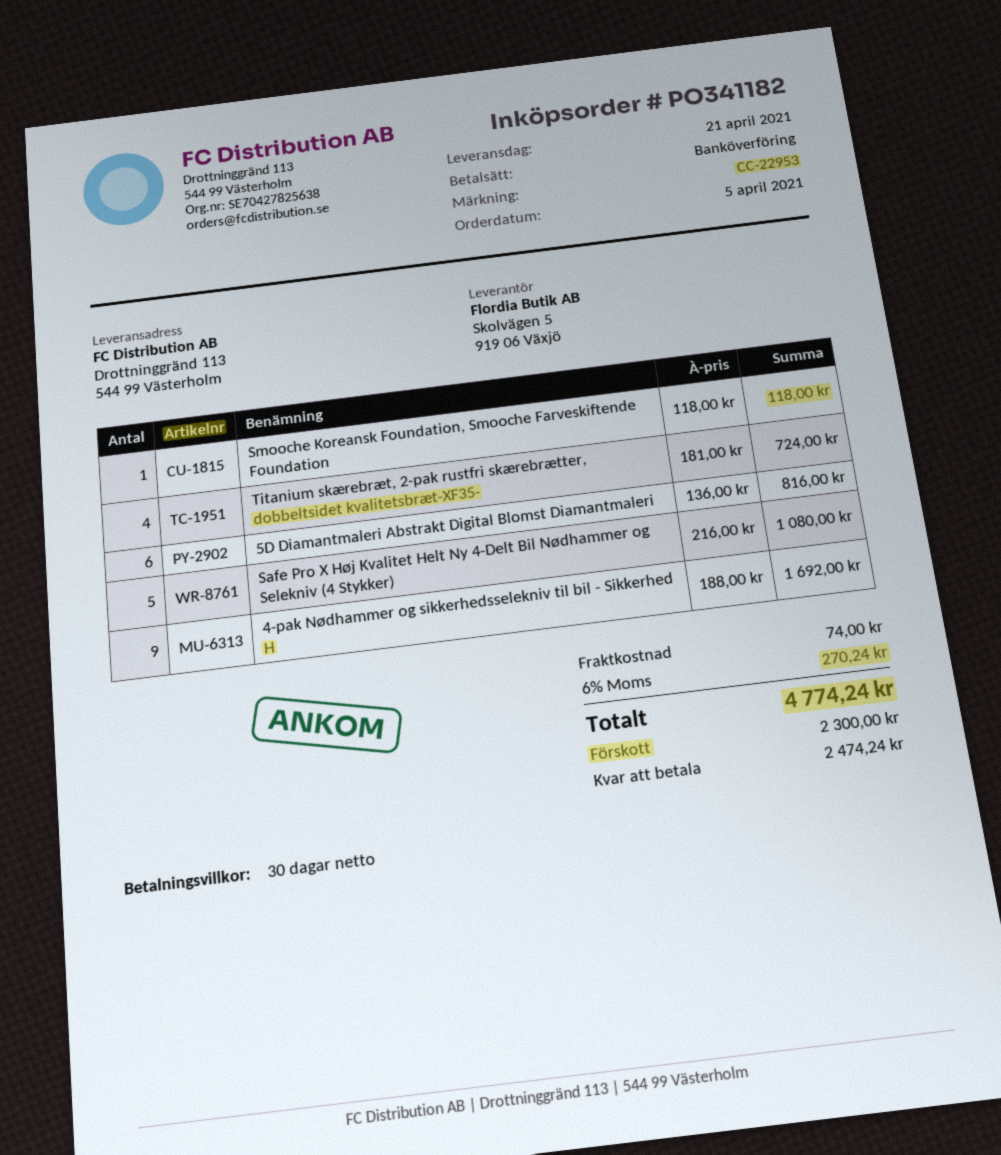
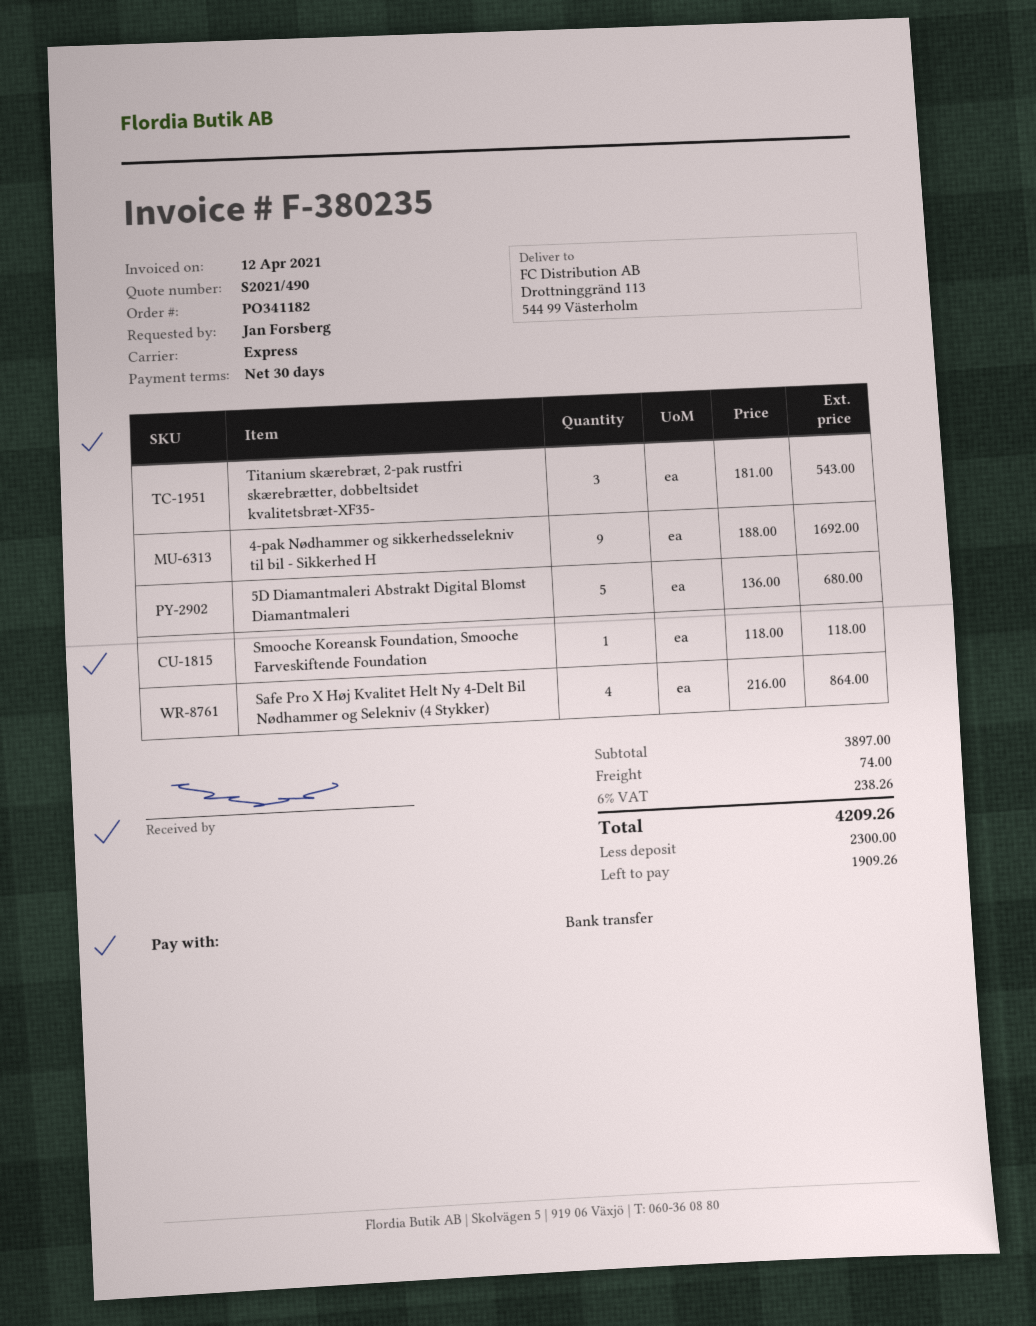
Titanium skærebræt, 2-pak rustfri skærebrætter, dobbeltsidet kvalitetsbræt-XF35-: 4 x 181.00 = 724.00 -> 3 x 181.00 = 543.00
5D Diamantmaleri Abstrakt Digital Blomst Diamantmaleri: 6 x 136.00 = 816.00 -> 5 x 136.00 = 680.00
Safe Pro X Høj Kvalitet Helt Ny 4-Delt Bil Nødhammer og Selekniv (4 Stykker): 5 x 216.00 = 1080.00 -> 4 x 216.00 = 864.00
tax: 6% = 270.24 -> 6% = 238.26
total: 4774.24 -> 4209.26
balance: 2474.24 -> 1909.26

